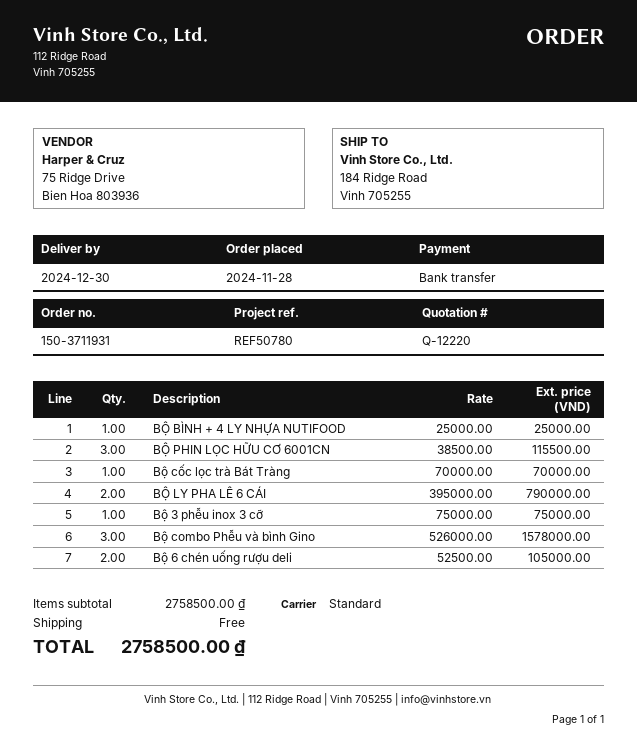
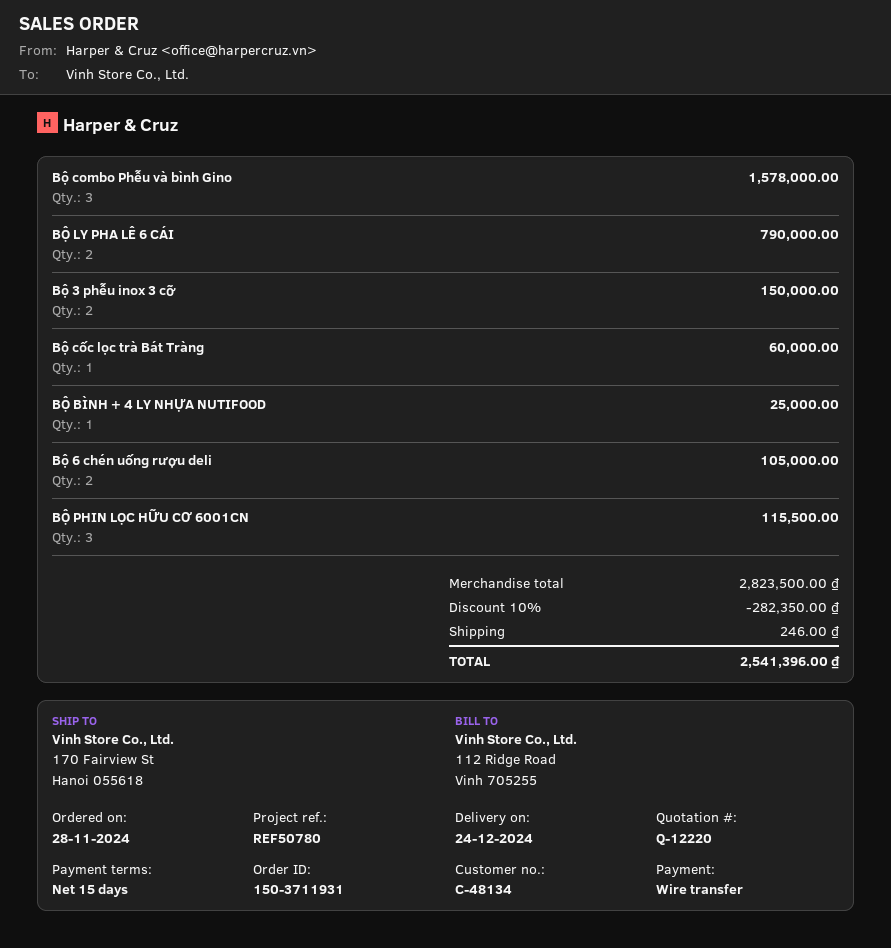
delivery date: 2024-12-30 -> 2024-12-24
ship to: 184 Ridge Road, Vinh 705255 -> 170 Fairview St, Hanoi 055618
Bộ cốc lọc trà Bát Tràng: 1 for 70000.00 -> 1 for 60000.00
Bộ 3 phễu inox 3 cỡ: 1 for 75000.00 -> 2 for 150000.00
subtotal: 2758500.00 -> 2823500.00
discount: none -> 10% = 282350.00
shipping: 0.00 -> 246.00
total: 2758500.00 -> 2541396.00

